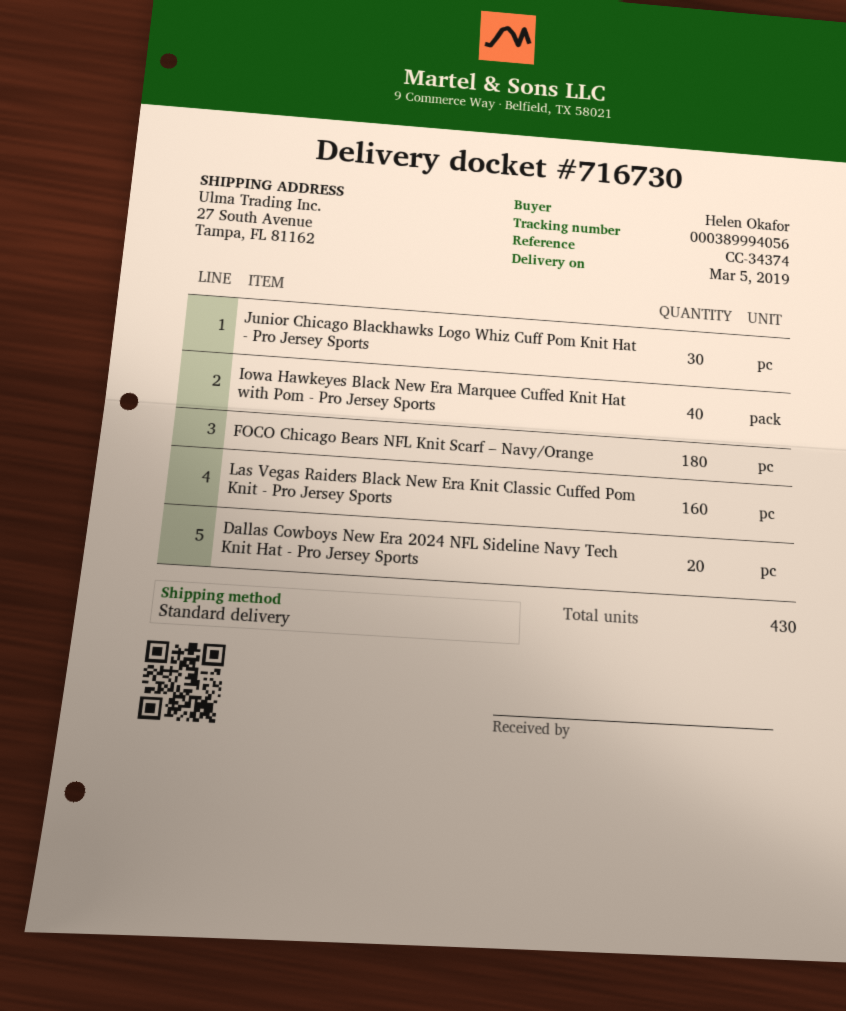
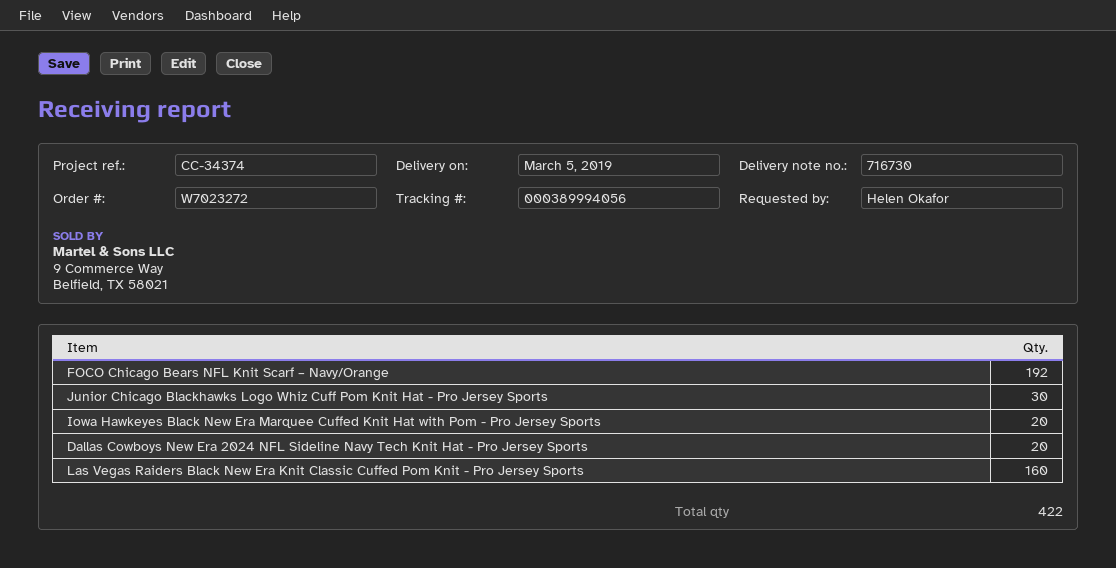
Iowa Hawkeyes Black New Era Marquee Cuffed Knit Hat with Pom - Pro Jersey Sports: 40 -> 20
FOCO Chicago Bears NFL Knit Scarf – Navy/Orange: 180 -> 192
total quantity: 430 -> 422

